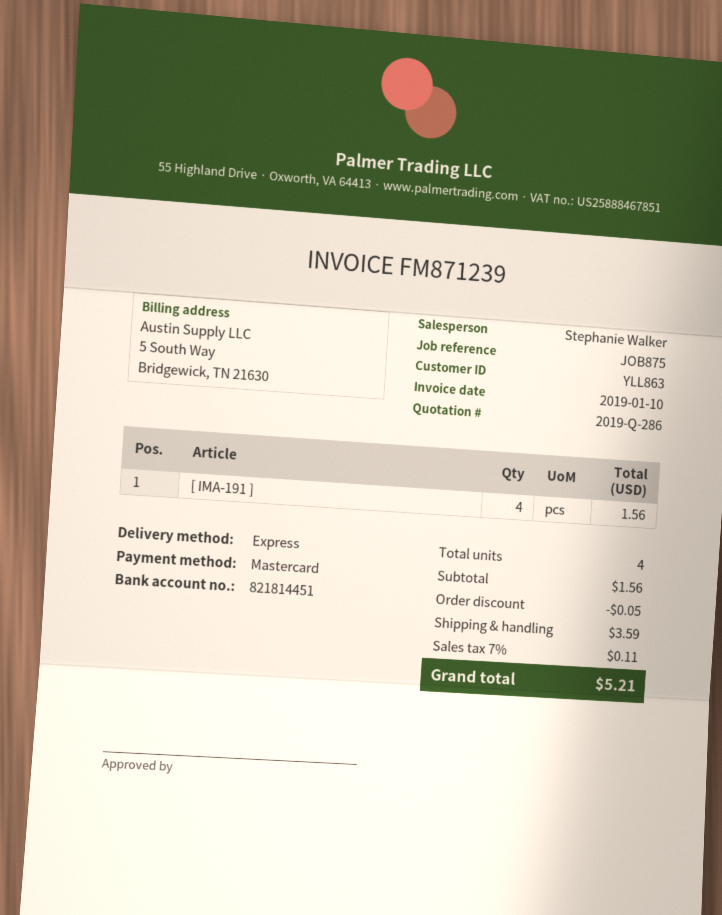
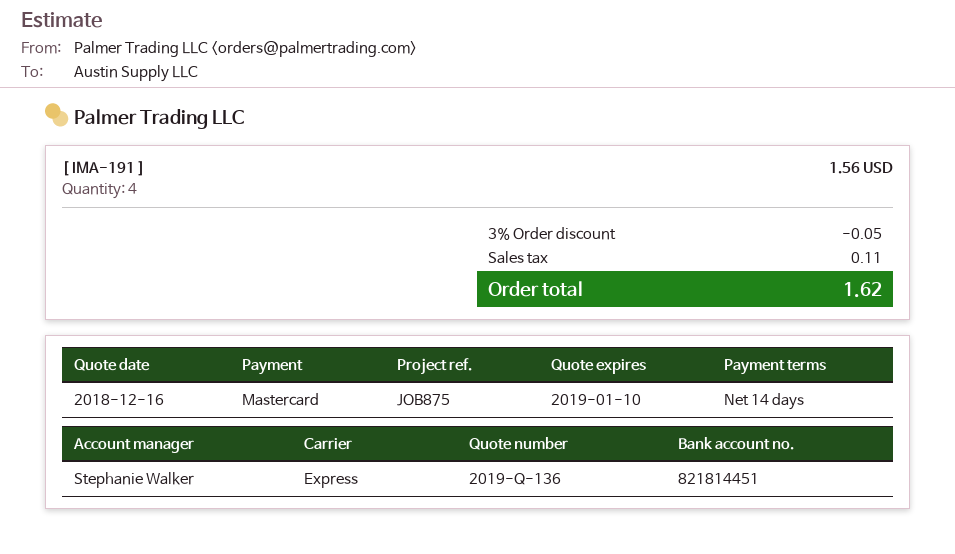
quote number: 2019-Q-286 -> 2019-Q-136
shipping: 3.59 -> none
total: 5.21 -> 1.62

